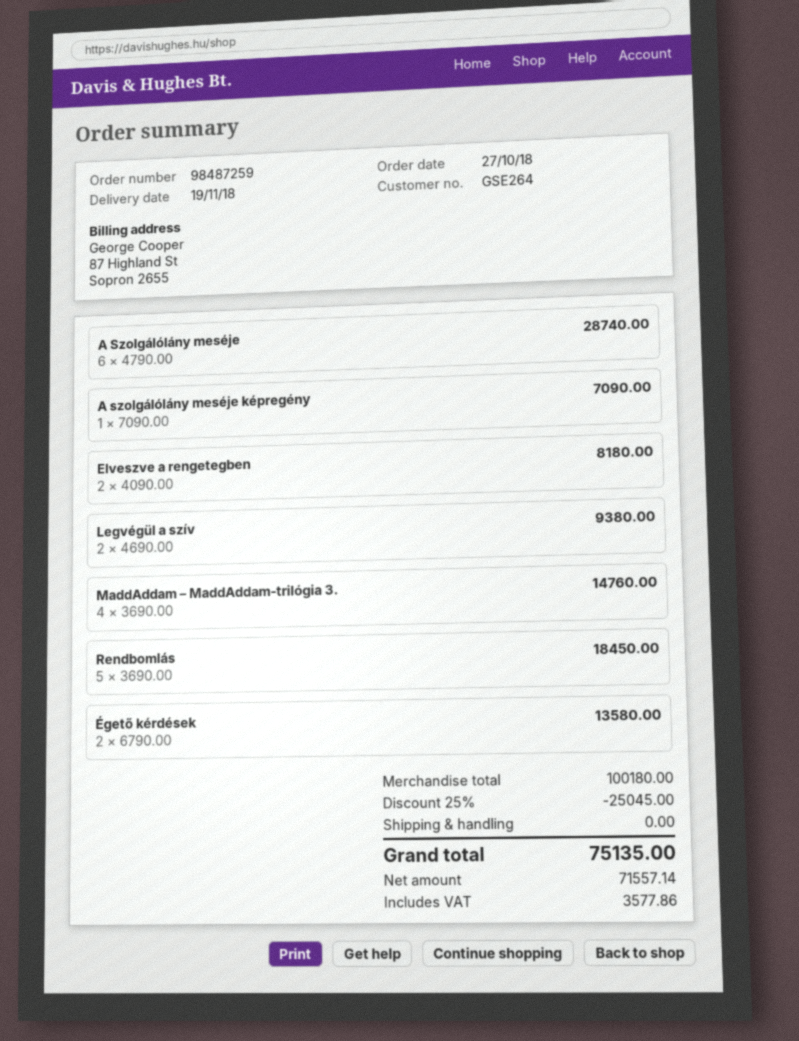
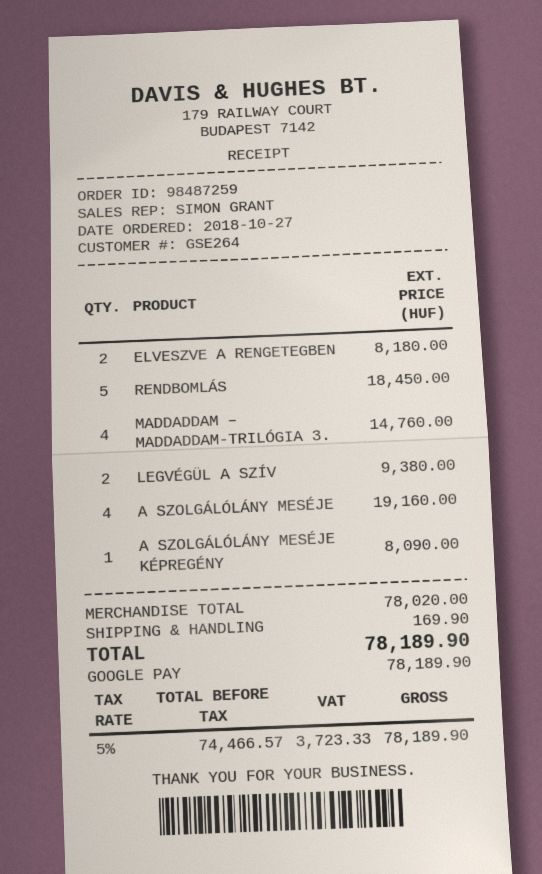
A Szolgálólány meséje: 6 for 28740.00 -> 4 for 19160.00
A szolgálólány meséje képregény: 1 for 7090.00 -> 1 for 8090.00
Égető kérdések: 2 for 13580.00 -> none
subtotal: 100180.00 -> 78020.00
discount: 25% = 25045.00 -> none
shipping: 0.00 -> 169.90
net: 71557.14 -> 74466.57
tax: 3577.86 -> 3723.33
total: 75135.00 -> 78189.90

